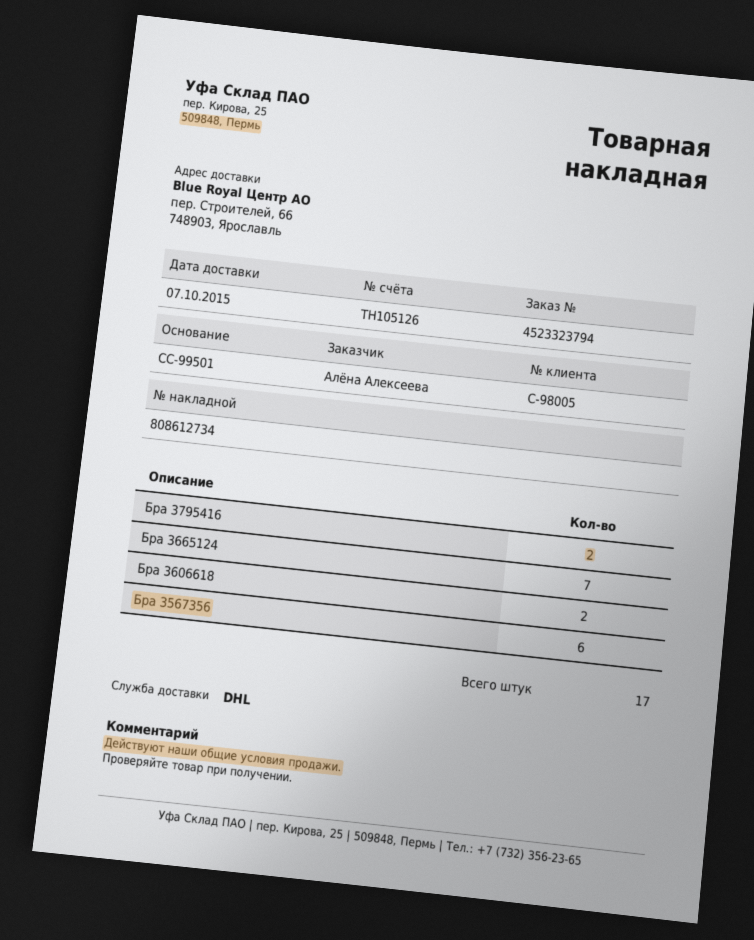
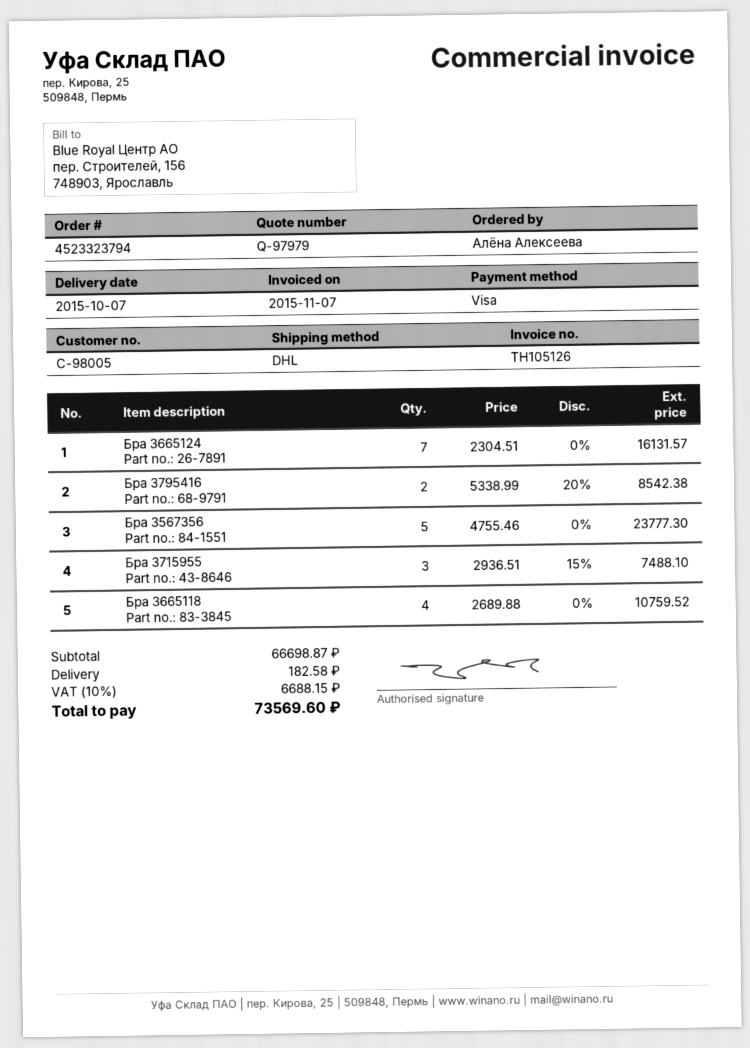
Бра 3606618: 2 -> none
Бра 3567356: 6 -> 5
Бра 3715955: none -> 3
Бра 3665118: none -> 4

